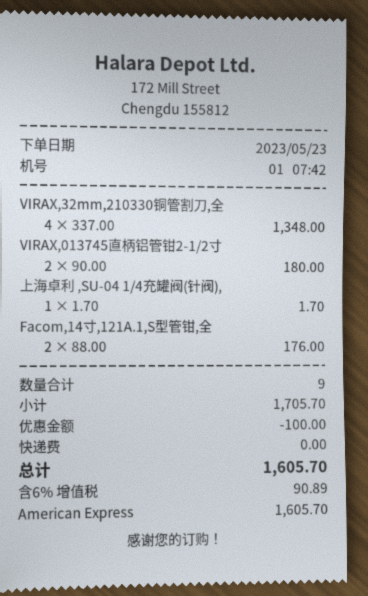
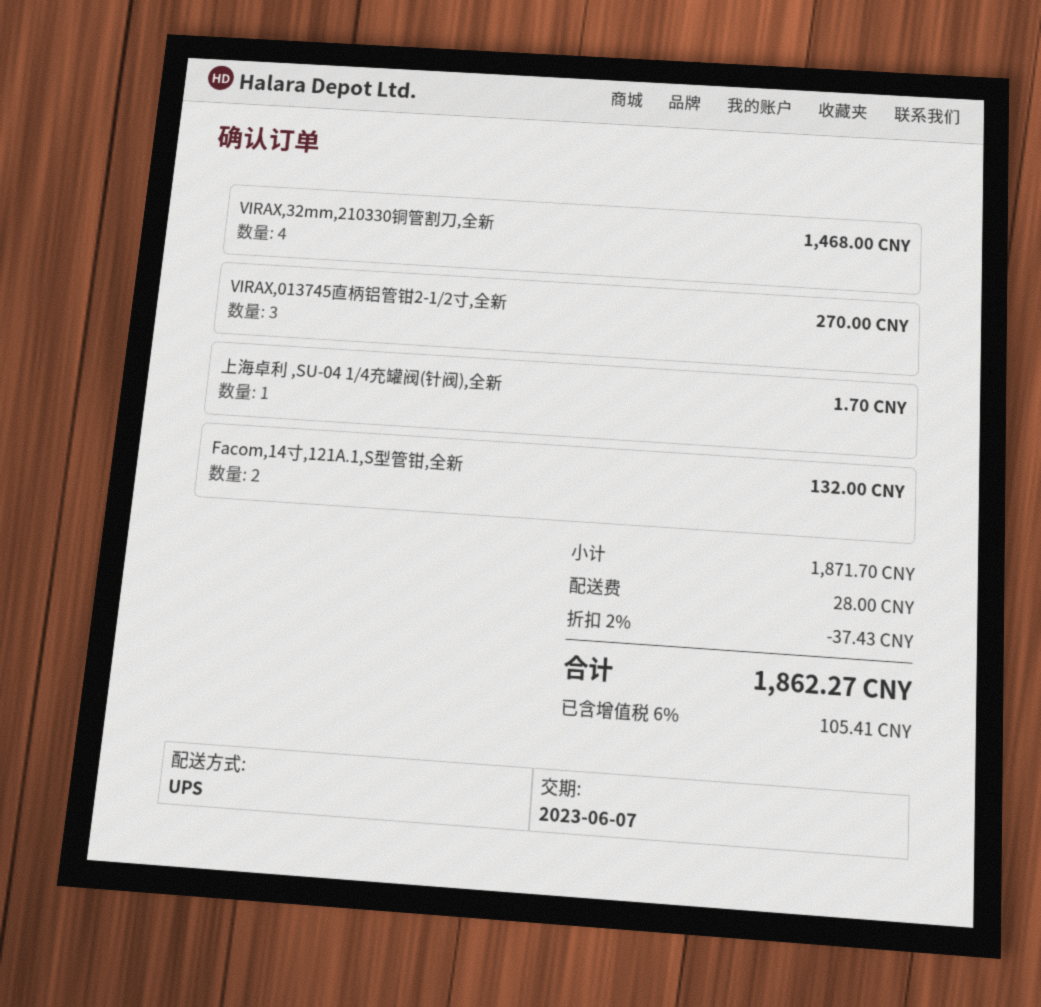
VIRAX,32mm,210330铜管割刀,全: 4 for 1348.00 -> 4 for 1468.00
VIRAX,013745直柄铝管钳2-1/2寸: 2 for 180.00 -> 3 for 270.00
Facom,14寸,121A.1,S型管钳,全: 2 for 176.00 -> 2 for 132.00
subtotal: 1705.70 -> 1871.70
discount: 100.00 -> 37.43
shipping: 0.00 -> 28.00
tax: 6% = 90.89 -> 6% = 105.41
total: 1605.70 -> 1862.27

